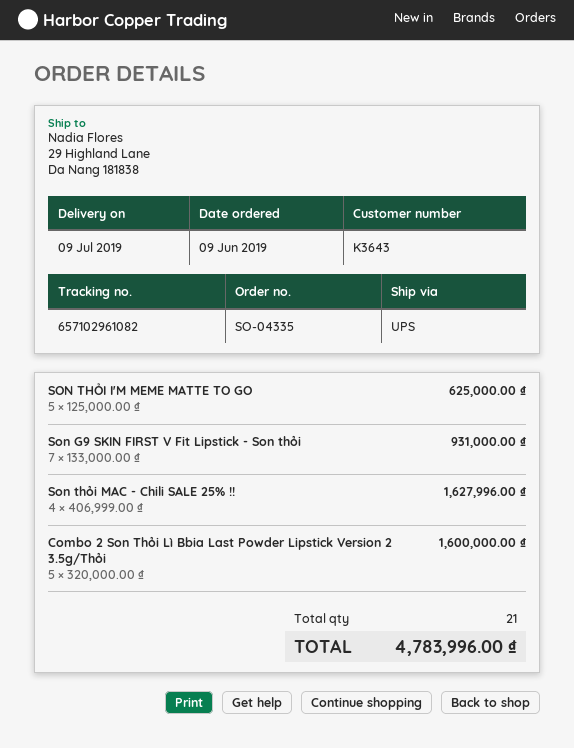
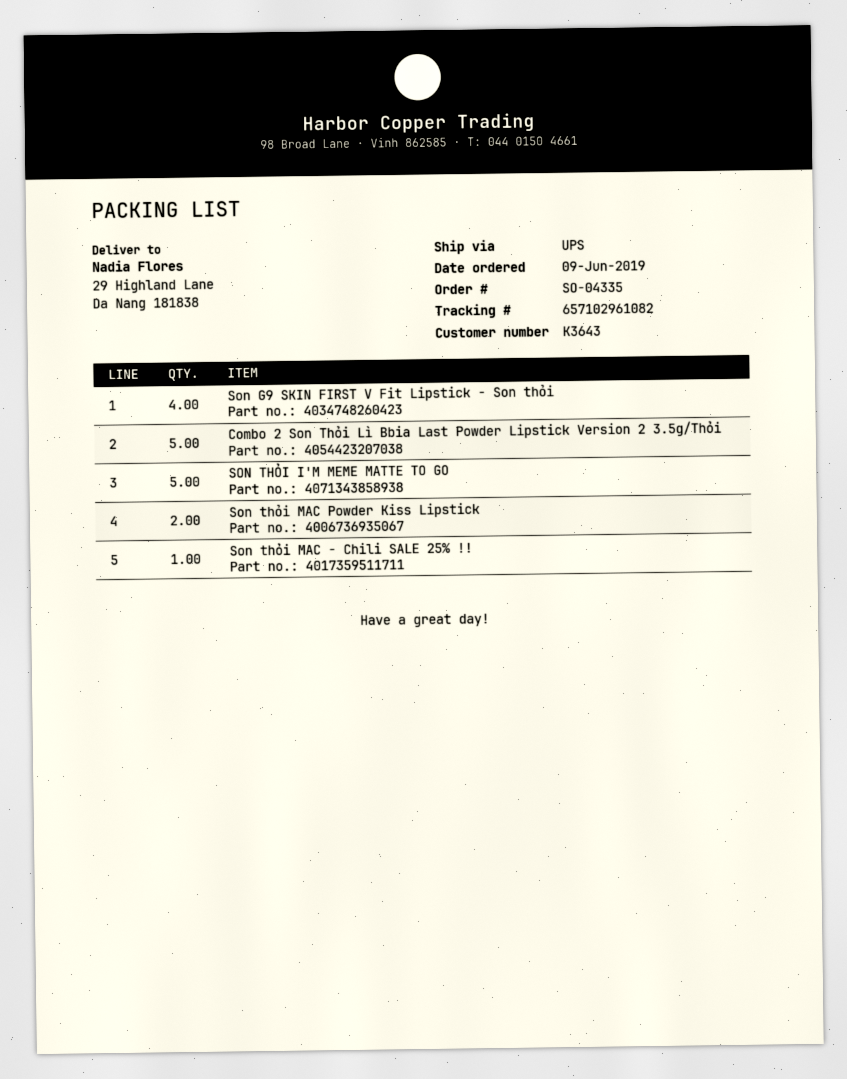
Son G9 SKIN FIRST V Fit Lipstick - Son thỏi: 7 -> 4
Son thỏi MAC - Chili SALE 25% !!: 4 -> 1
Son thỏi MAC Powder Kiss Lipstick: none -> 2

